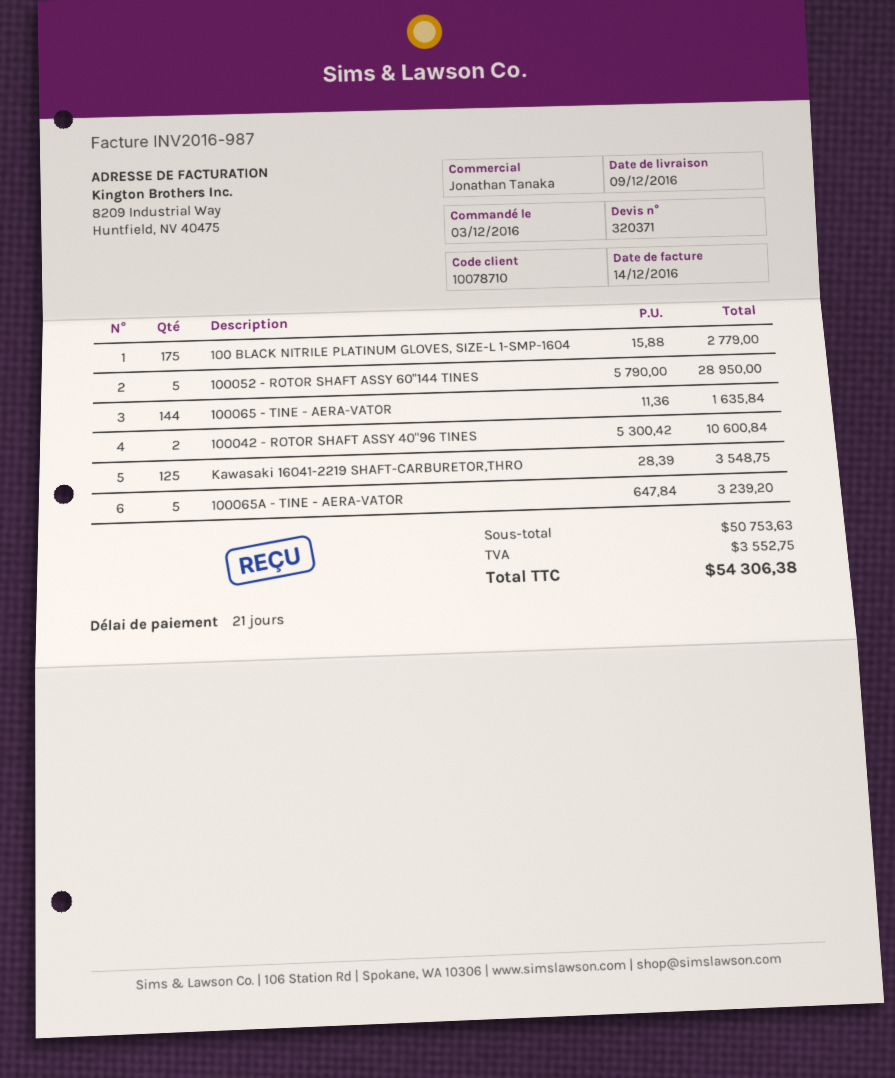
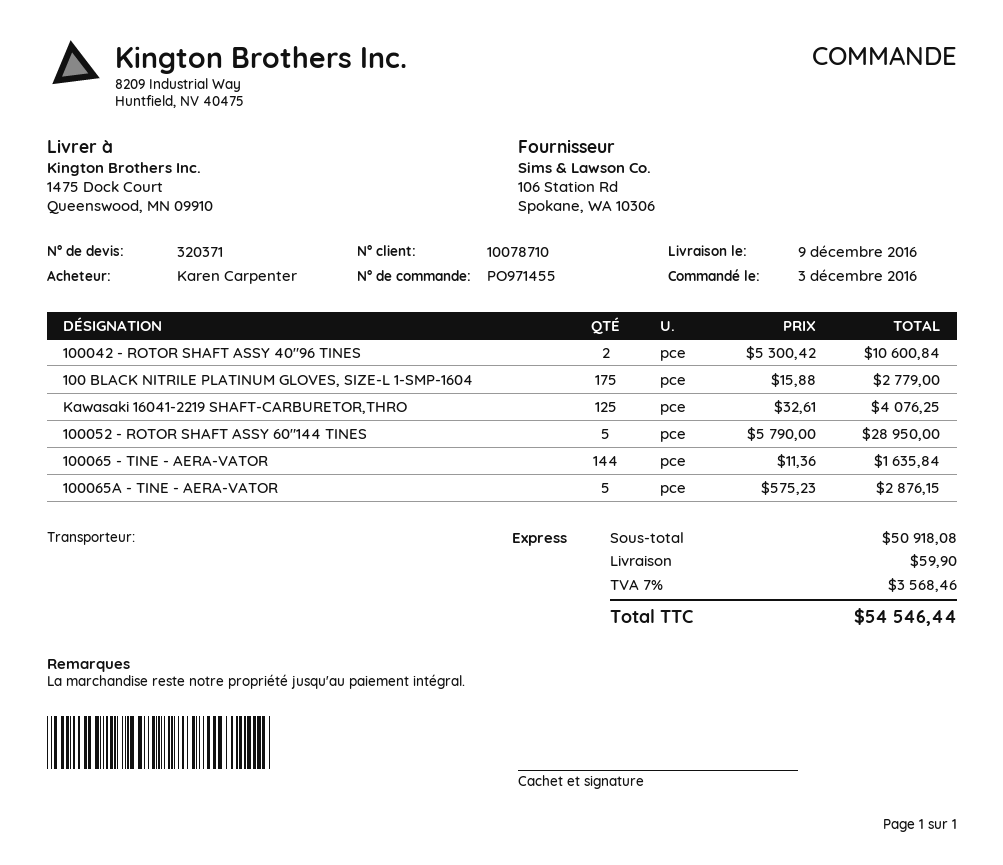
Kawasaki 16041-2219 SHAFT-CARBURETOR,THRO: 125 x 28.39 = 3548.75 -> 125 x 32.61 = 4076.25
100065A - TINE - AERA-VATOR: 5 x 647.84 = 3239.20 -> 5 x 575.23 = 2876.15
subtotal: 50753.63 -> 50918.08
shipping: none -> 59.90
tax: 3552.75 -> 3568.46
total: 54306.38 -> 54546.44

